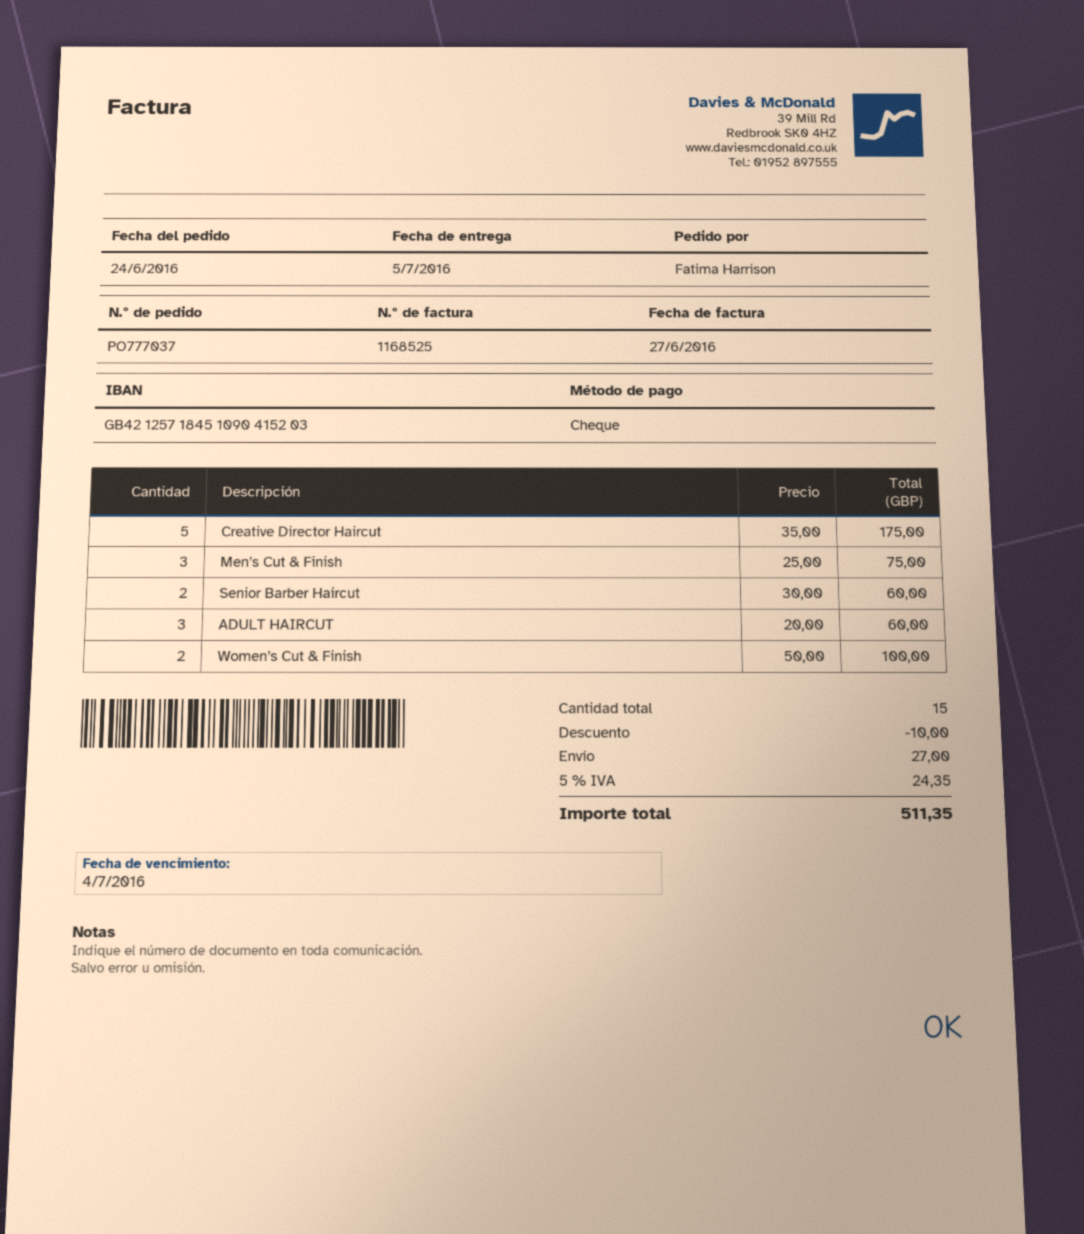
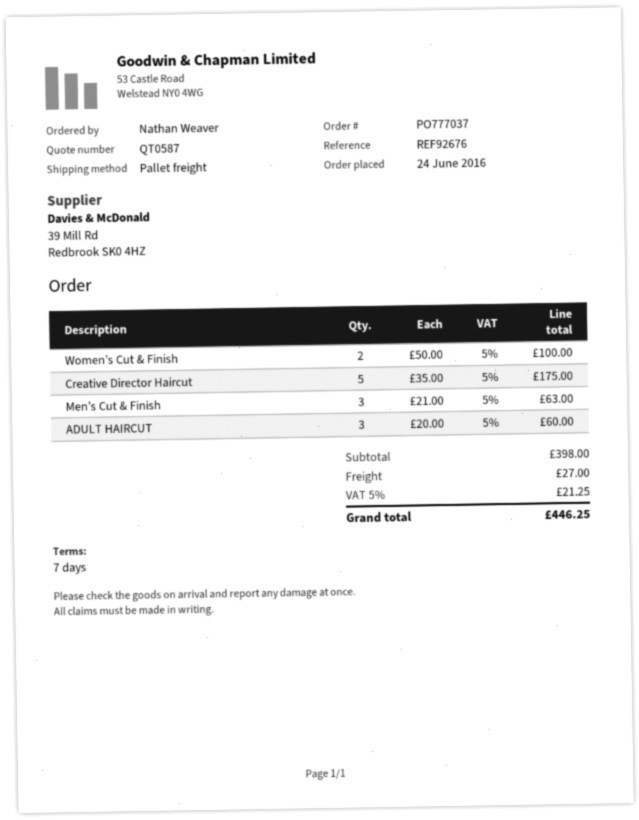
ordered by: Fatima Harrison -> Nathan Weaver
Men’s Cut & Finish: 3 x 25.00 = 75.00 -> 3 x 21.00 = 63.00
Senior Barber Haircut: 2 x 30.00 = 60.00 -> none
discount: 10.00 -> none
tax: 5% = 24.35 -> 5% = 21.25
total: 511.35 -> 446.25

